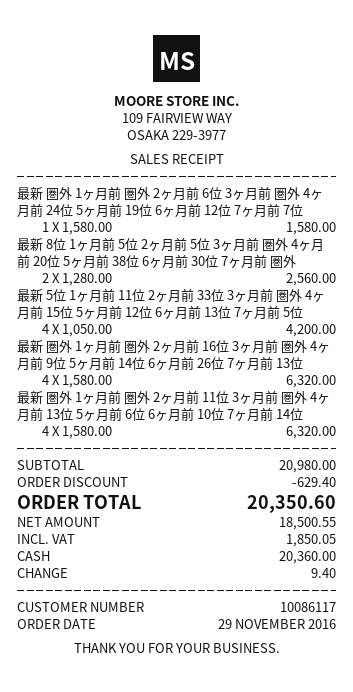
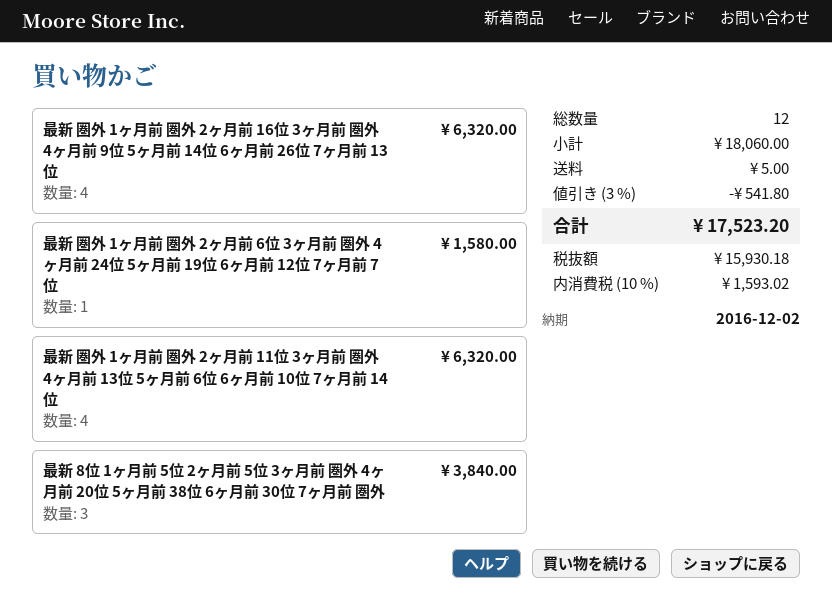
最新 8位 1ヶ月前 5位 2ヶ月前 5位 3ヶ月前 圏外 4ヶ月前 20位 5ヶ月前 38位 6ヶ月前 30位 7ヶ月前 圏外: 2 for 2560.00 -> 3 for 3840.00
最新 5位 1ヶ月前 11位 2ヶ月前 33位 3ヶ月前 圏外 4ヶ月前 15位 5ヶ月前 12位 6ヶ月前 13位 7ヶ月前 5位: 4 for 4200.00 -> none
subtotal: 20980.00 -> 18060.00
discount: 629.40 -> 541.80
shipping: none -> 5.00
net: 18500.55 -> 15930.18
tax: 1850.05 -> 1593.02
total: 20350.60 -> 17523.20

